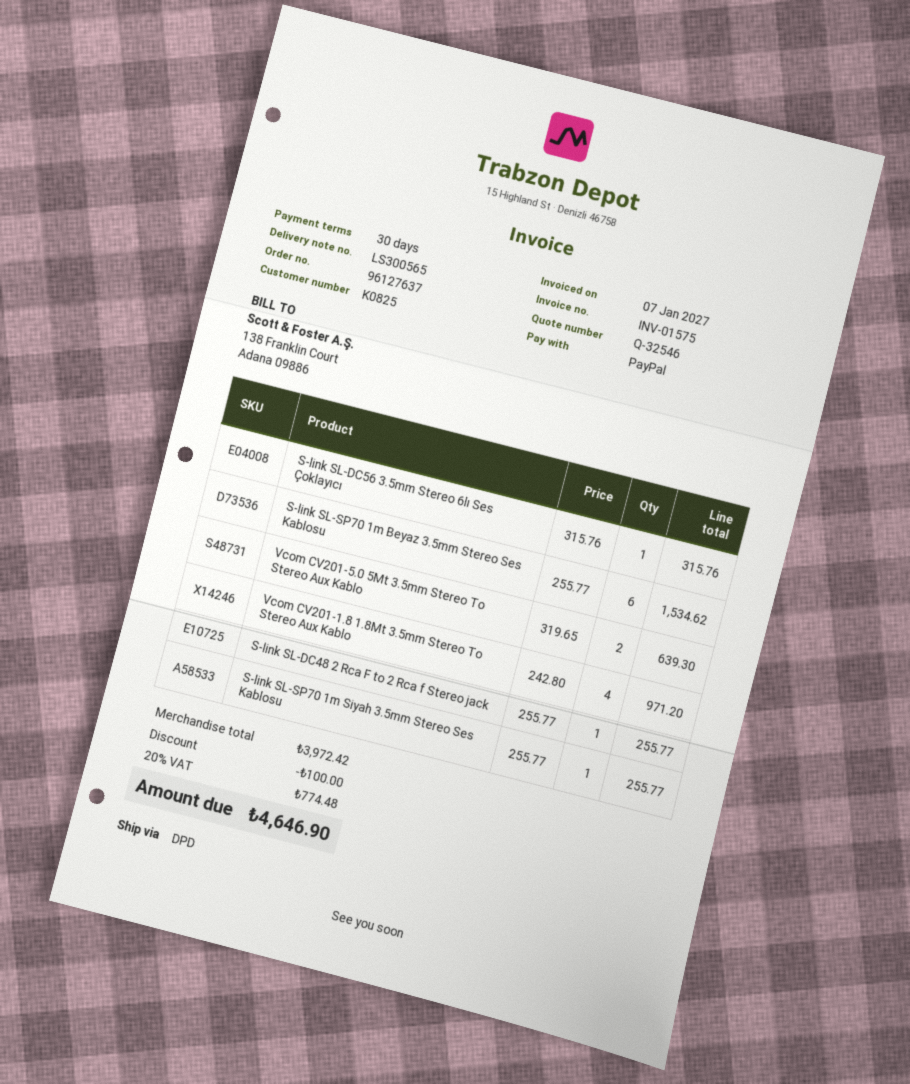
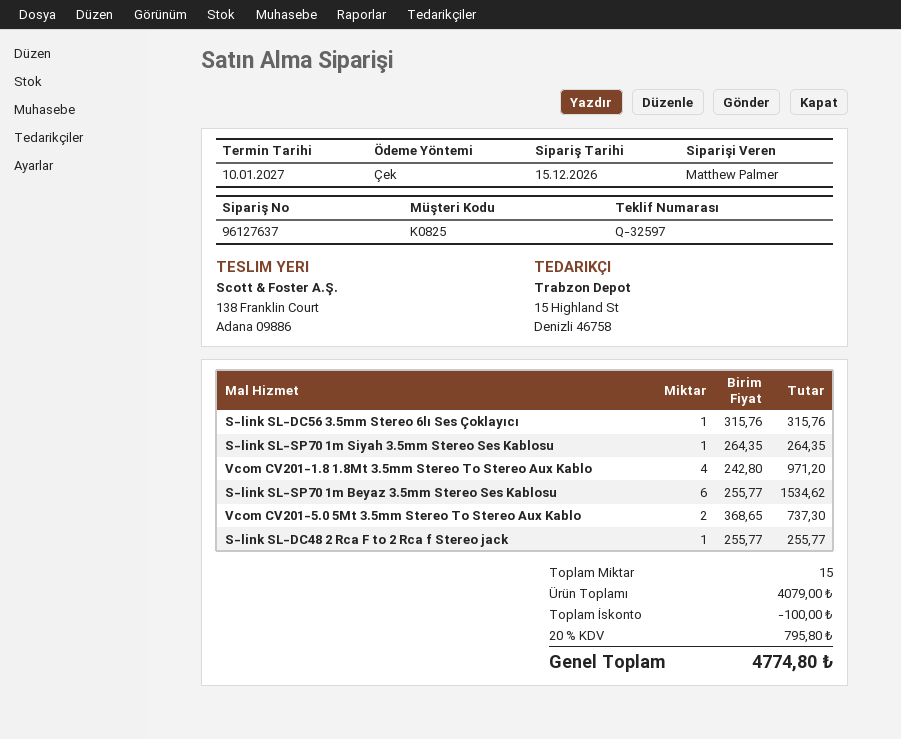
quote number: Q-32546 -> Q-32597
payment method: PayPal -> cheque
Vcom CV201-5.0 5Mt 3.5mm Stereo To Stereo Aux Kablo: 2 x 319.65 = 639.30 -> 2 x 368.65 = 737.30
S-link SL-SP70 1m Siyah 3.5mm Stereo Ses Kablosu: 1 x 255.77 = 255.77 -> 1 x 264.35 = 264.35
subtotal: 3972.42 -> 4079.00
tax: 20% = 774.48 -> 20% = 795.80
total: 4646.90 -> 4774.80

